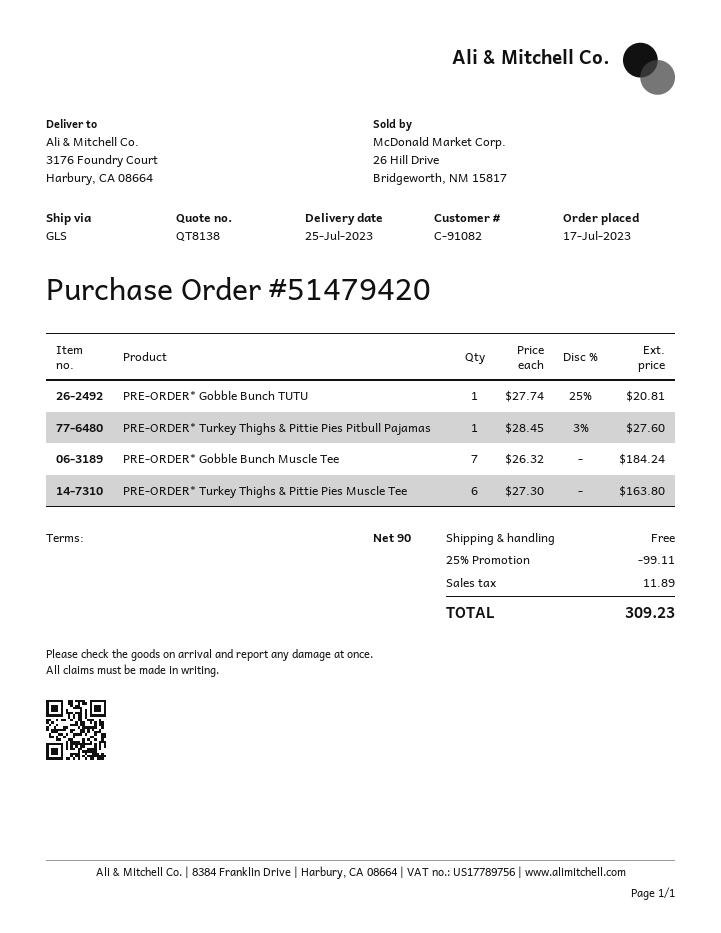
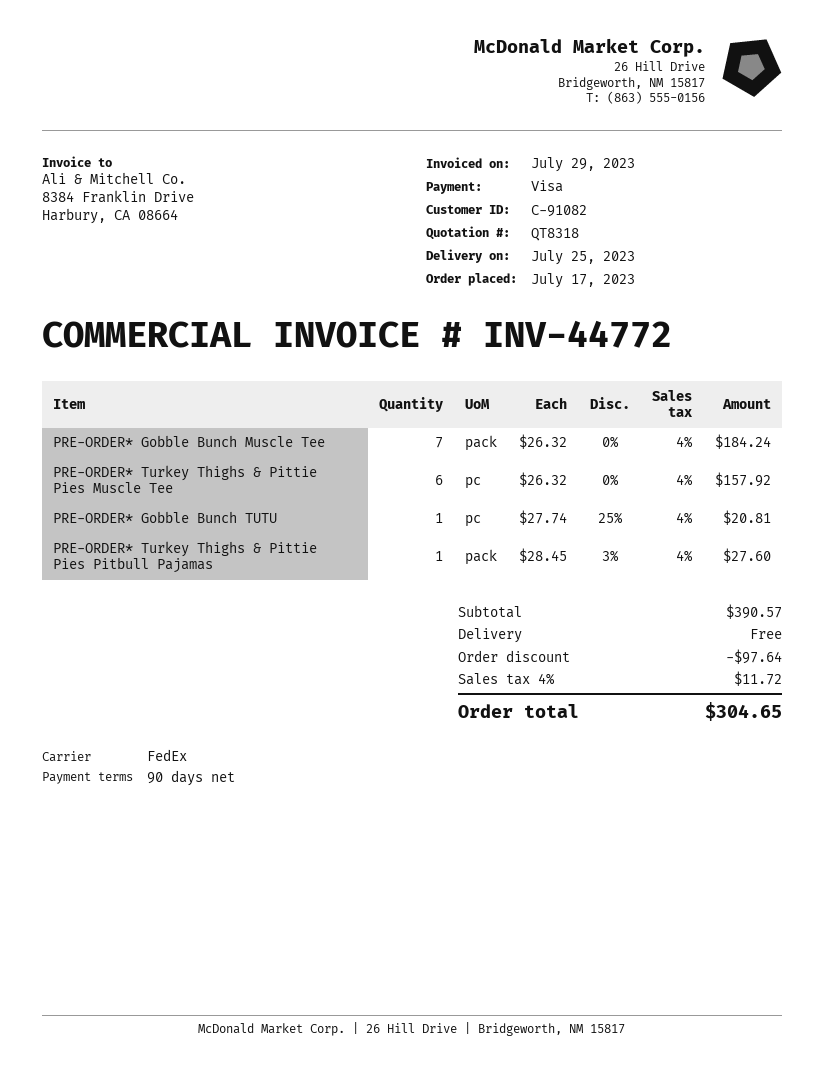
quote number: QT8138 -> QT8318
shipping method: GLS -> FedEx
PRE-ORDER* Turkey Thighs & Pittie Pies Muscle Tee: 6 x 27.30 = 163.80 -> 6 x 26.32 = 157.92
discount: 99.11 -> 97.64
tax: 11.89 -> 11.72
total: 309.23 -> 304.65

